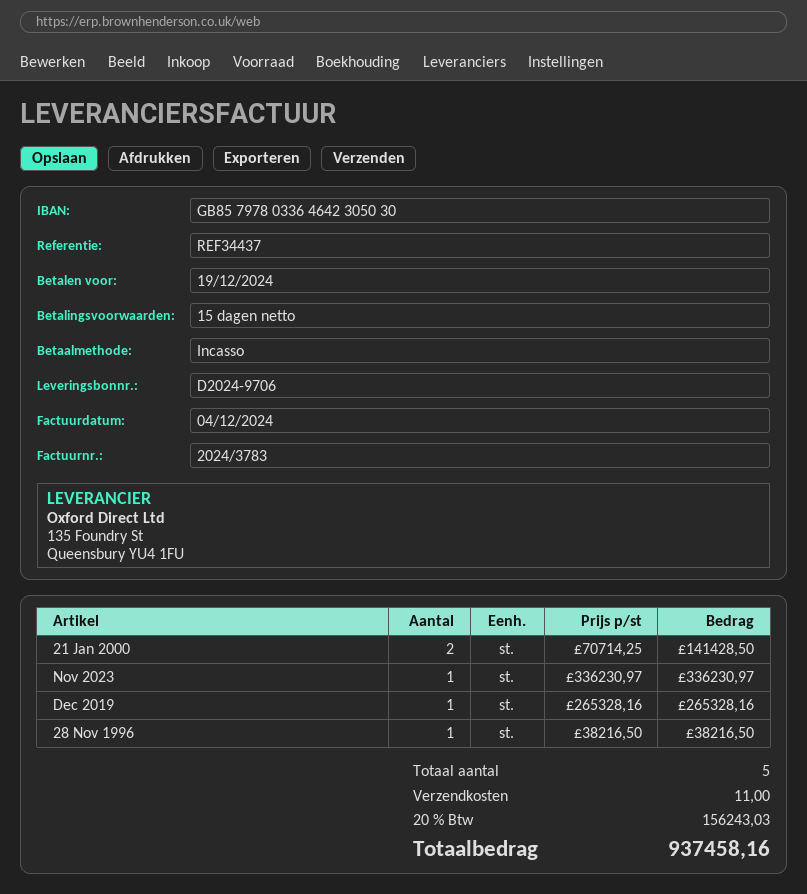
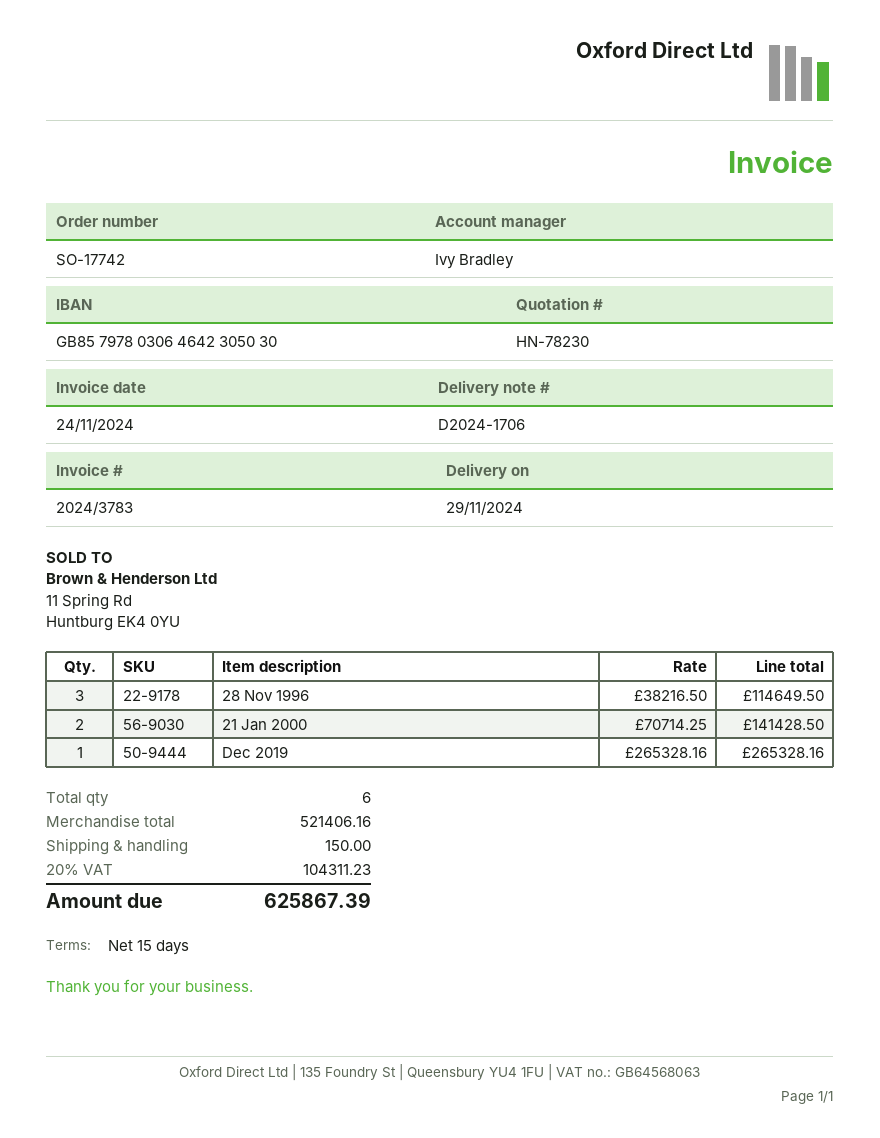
delivery note number: D2024-9706 -> D2024-1706
invoice date: 2024-12-04 -> 2024-11-24
bank account: GB85797803364642305030 -> GB85797803064642305030
Nov 2023: 1 x 336230.97 = 336230.97 -> none
28 Nov 1996: 1 x 38216.50 = 38216.50 -> 3 x 38216.50 = 114649.50
total quantity: 5 -> 6
shipping: 11.00 -> 150.00
tax: 20% = 156243.03 -> 20% = 104311.23
total: 937458.16 -> 625867.39

